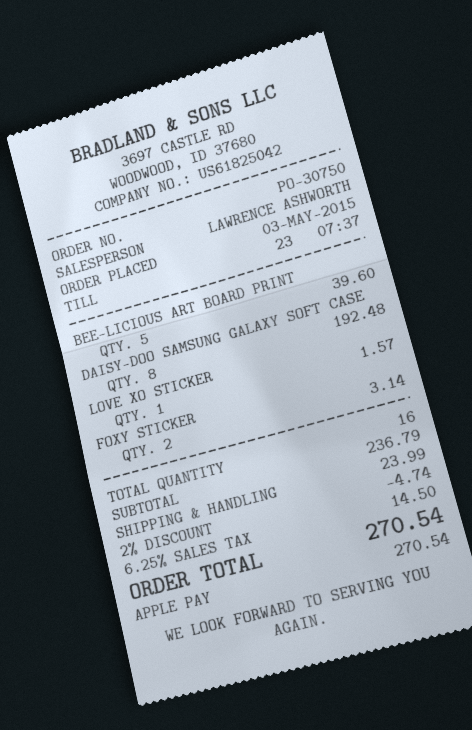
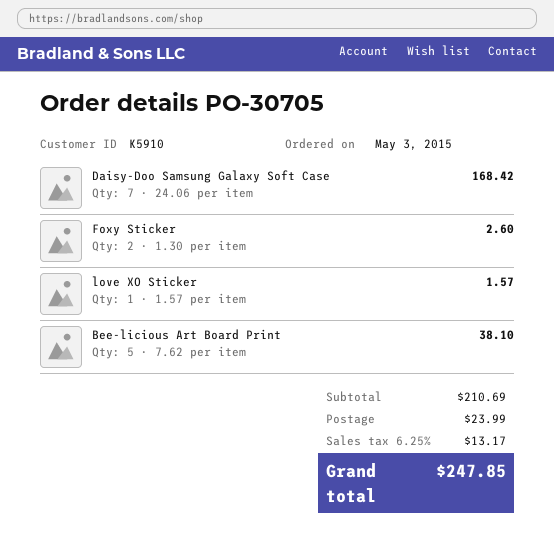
order number: PO-30750 -> PO-30705
BEE-LICIOUS ART BOARD PRINT: 5 for 39.60 -> 5 for 38.10
DAISY-DOO SAMSUNG GALAXY SOFT CASE: 8 for 192.48 -> 7 for 168.42
FOXY STICKER: 2 for 3.14 -> 2 for 2.60
subtotal: 236.79 -> 210.69
discount: 2% = 4.74 -> none
tax: 6.25% = 14.50 -> 6.25% = 13.17
total: 270.54 -> 247.85

